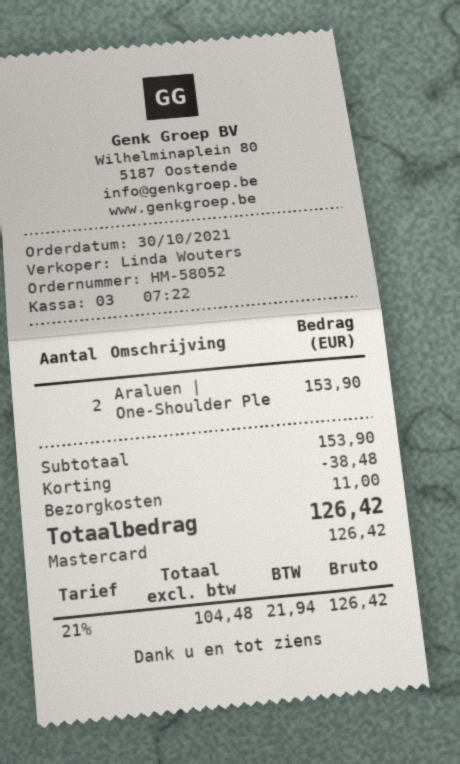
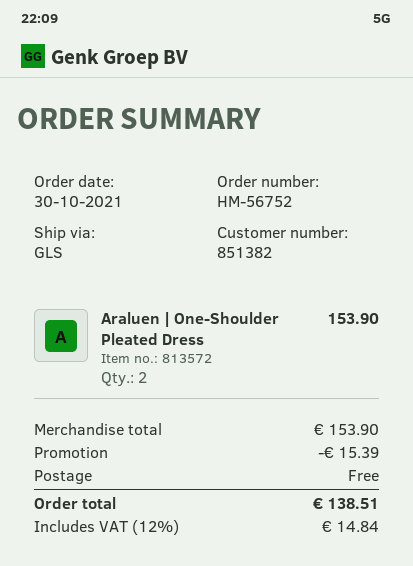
order number: HM-58052 -> HM-56752
discount: 38.48 -> 15.39
shipping: 11.00 -> 0.00
tax: 21% = 21.94 -> 12% = 14.84
total: 126.42 -> 138.51

